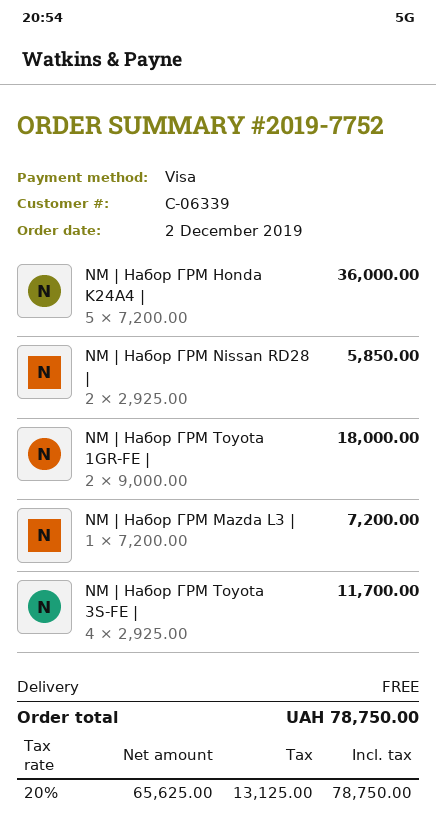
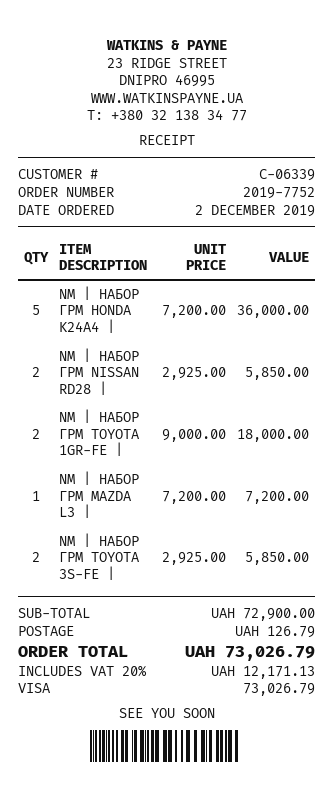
NM | Набор ГРМ Toyota 3S-FE |: 4 x 2925.00 = 11700.00 -> 2 x 2925.00 = 5850.00
shipping: 0.00 -> 126.79
tax: 20% = 13125.00 -> 20% = 12171.13
total: 78750.00 -> 73026.79

